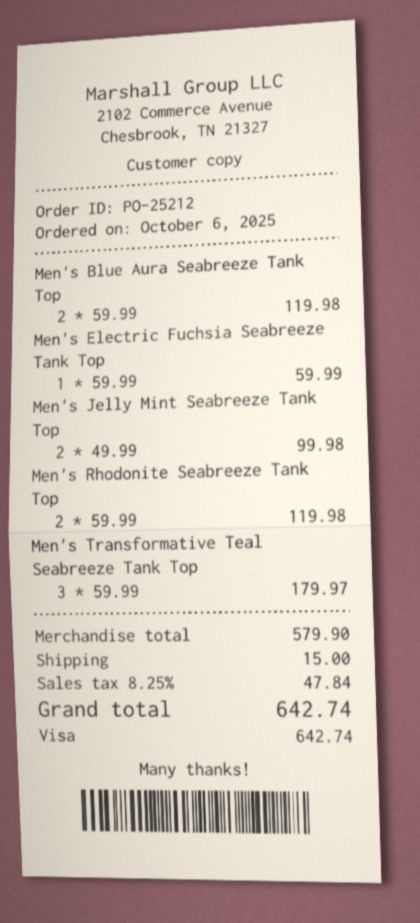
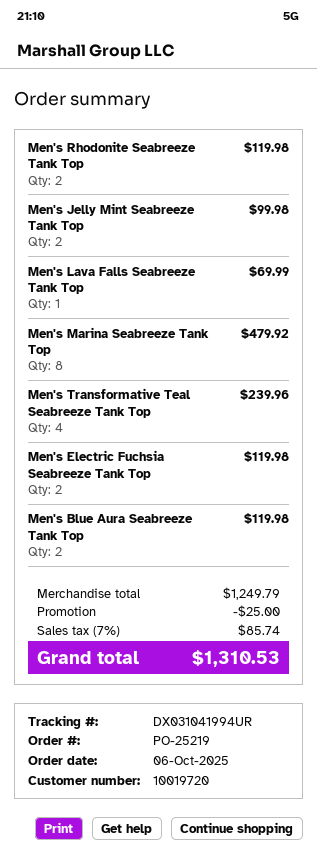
order number: PO-25212 -> PO-25219
Men's Electric Fuchsia Seabreeze Tank Top: 1 for 59.99 -> 2 for 119.98
Men's Transformative Teal Seabreeze Tank Top: 3 for 179.97 -> 4 for 239.96
Men's Lava Falls Seabreeze Tank Top: none -> 1 for 69.99
Men's Marina Seabreeze Tank Top: none -> 8 for 479.92
subtotal: 579.90 -> 1249.79
discount: none -> 25.00
shipping: 15.00 -> none
tax: 8.25% = 47.84 -> 7% = 85.74
total: 642.74 -> 1310.53

